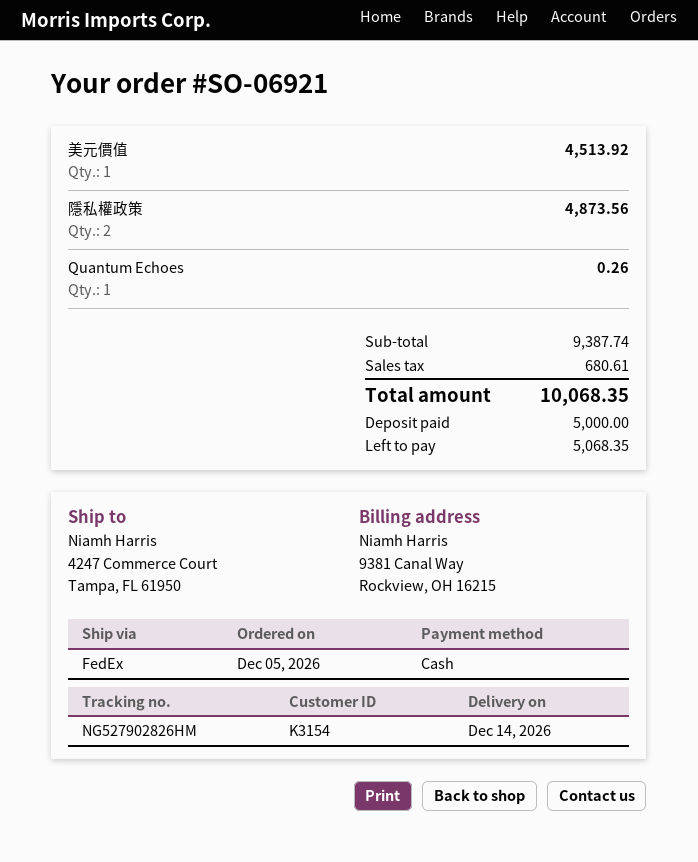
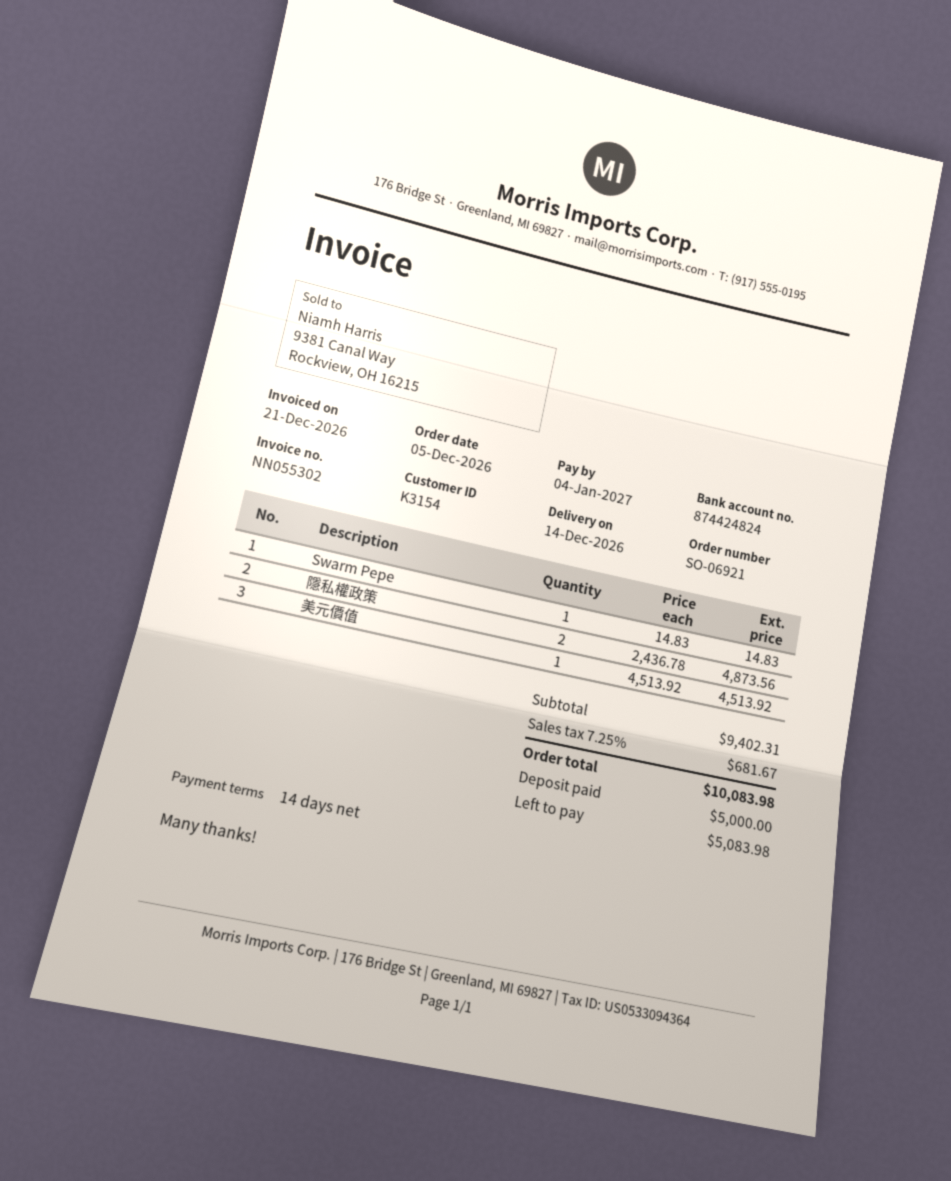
Quantum Echoes: 1 for 0.26 -> none
Swarm Pepe: none -> 1 for 14.83
subtotal: 9387.74 -> 9402.31
tax: 680.61 -> 681.67
total: 10068.35 -> 10083.98
balance: 5068.35 -> 5083.98

